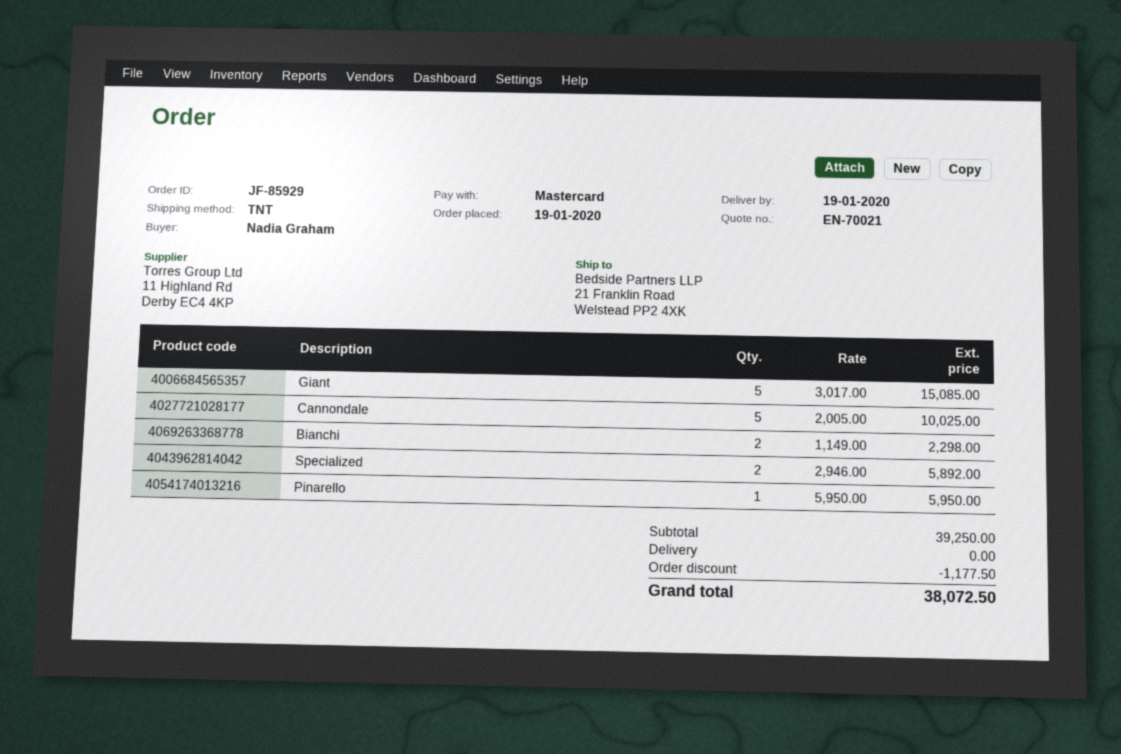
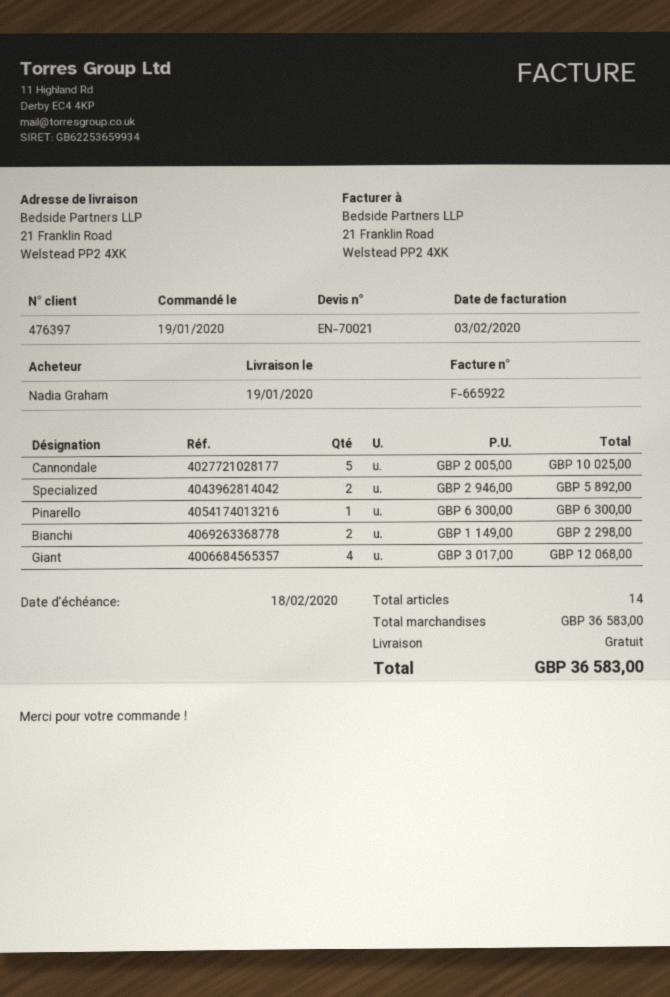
Giant: 5 x 3017.00 = 15085.00 -> 4 x 3017.00 = 12068.00
Pinarello: 1 x 5950.00 = 5950.00 -> 1 x 6300.00 = 6300.00
subtotal: 39250.00 -> 36583.00
discount: 1177.50 -> none
total: 38072.50 -> 36583.00

